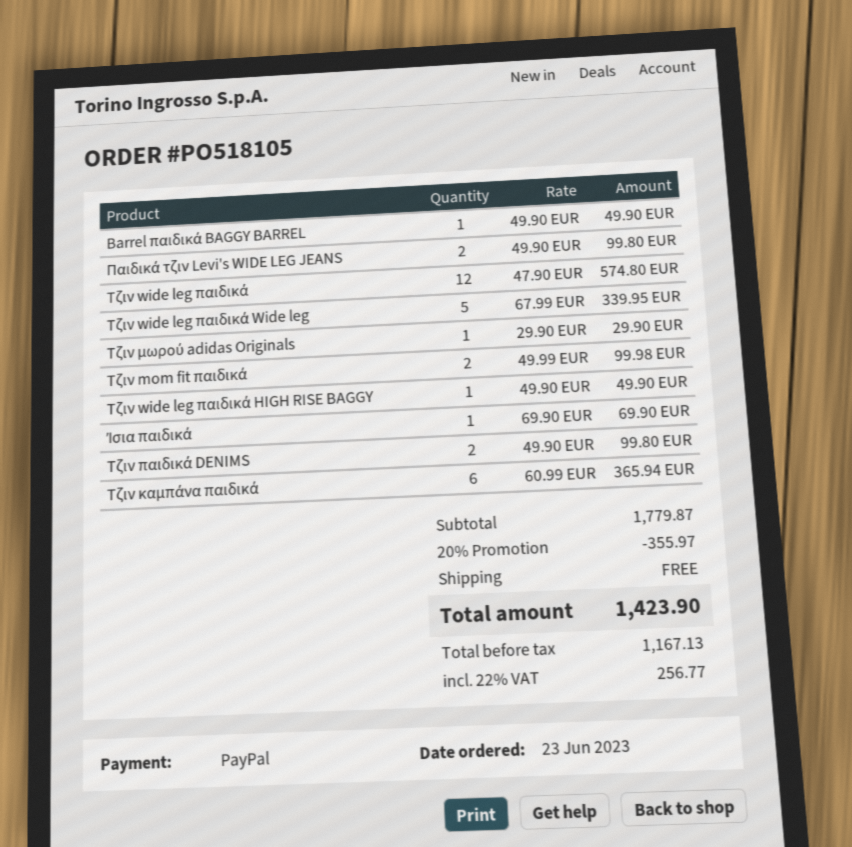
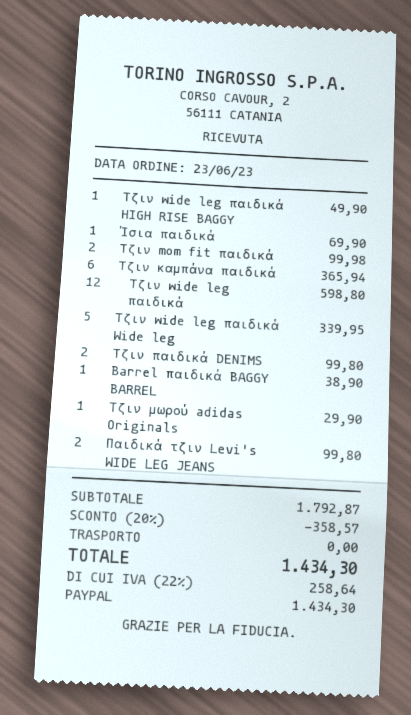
Barrel παιδικά BAGGY BARREL: 1 for 49.90 -> 1 for 38.90
Τζιν wide leg παιδικά: 12 for 574.80 -> 12 for 598.80
subtotal: 1779.87 -> 1792.87
discount: 20% = 355.97 -> 20% = 358.57
tax: 22% = 256.77 -> 22% = 258.64
total: 1423.90 -> 1434.30

